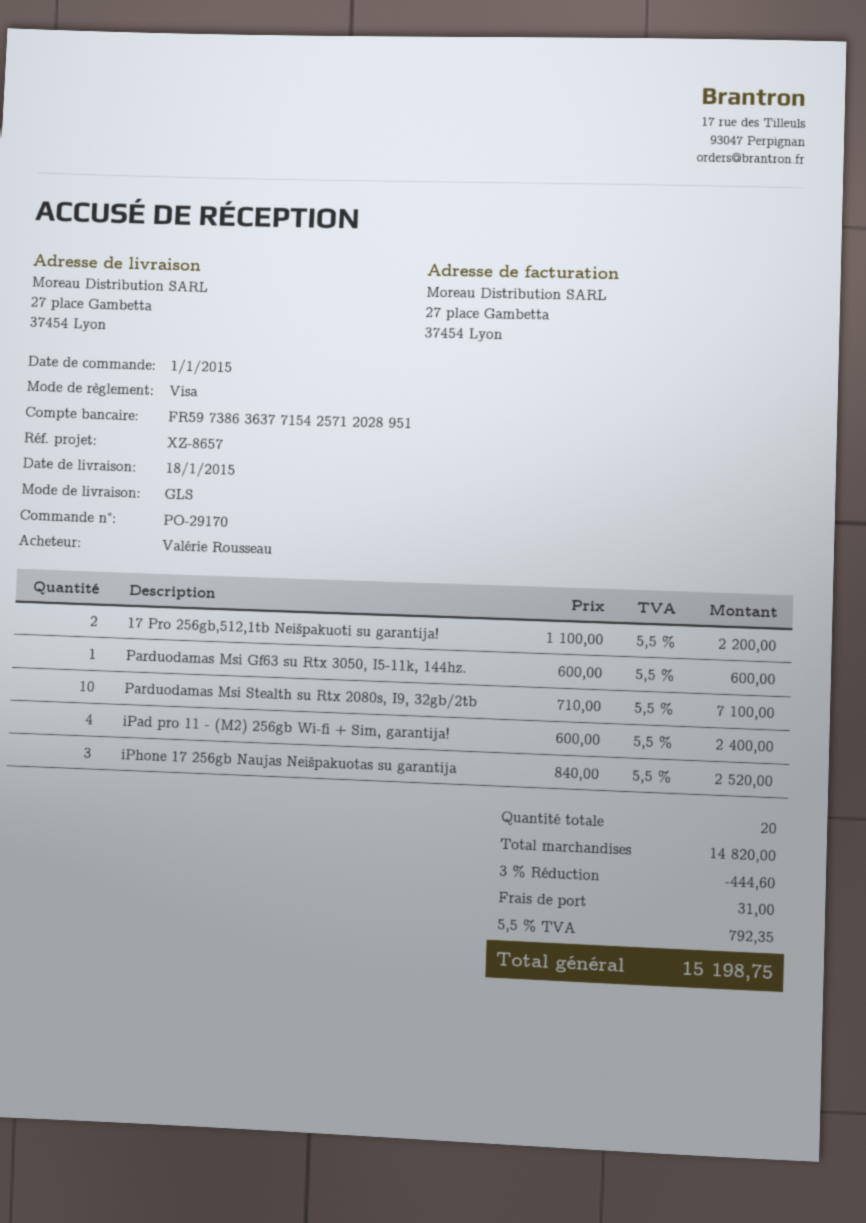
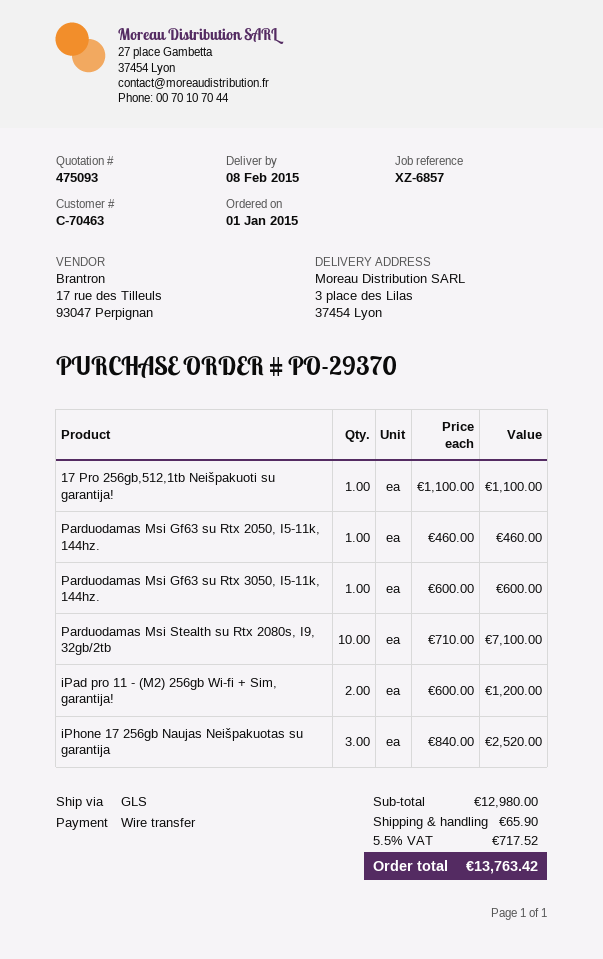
order number: PO-29170 -> PO-29370
delivery date: 2015-01-18 -> 2015-02-08
reference: XZ-8657 -> XZ-6857
payment method: Visa -> bank transfer
ship to: 27 place Gambetta, 37454 Lyon -> 3 place des Lilas, 37454 Lyon
17 Pro 256gb,512,1tb Neišpakuoti su garantija!: 2 x 1100.00 = 2200.00 -> 1 x 1100.00 = 1100.00
iPad pro 11 - (M2) 256gb Wi-fi + Sim, garantija!: 4 x 600.00 = 2400.00 -> 2 x 600.00 = 1200.00
Parduodamas Msi Gf63 su Rtx 2050, I5-11k, 144hz.: none -> 1 x 460.00 = 460.00
subtotal: 14820.00 -> 12980.00
discount: 3% = 444.60 -> none
shipping: 31.00 -> 65.90
tax: 5.5% = 792.35 -> 5.5% = 717.52
total: 15198.75 -> 13763.42

